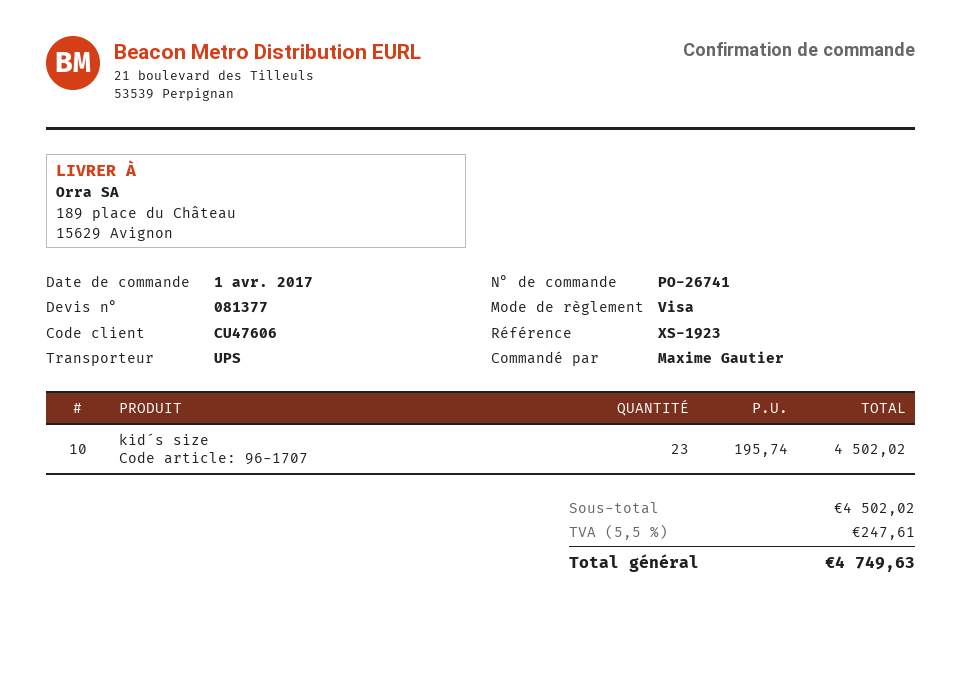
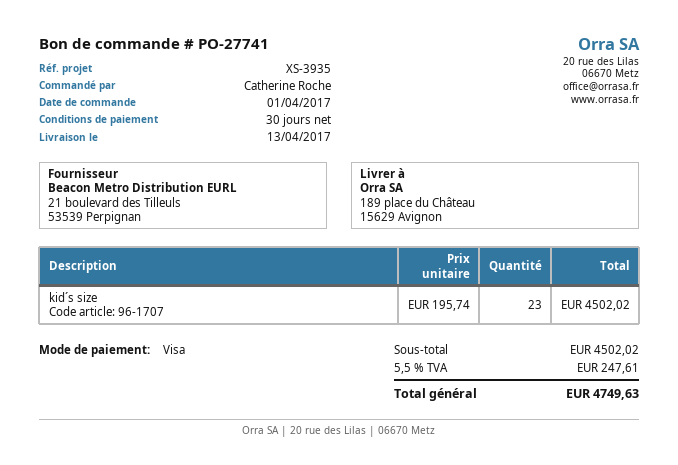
order number: PO-26741 -> PO-27741
reference: XS-1923 -> XS-3935
ordered by: Maxime Gautier -> Catherine Roche

